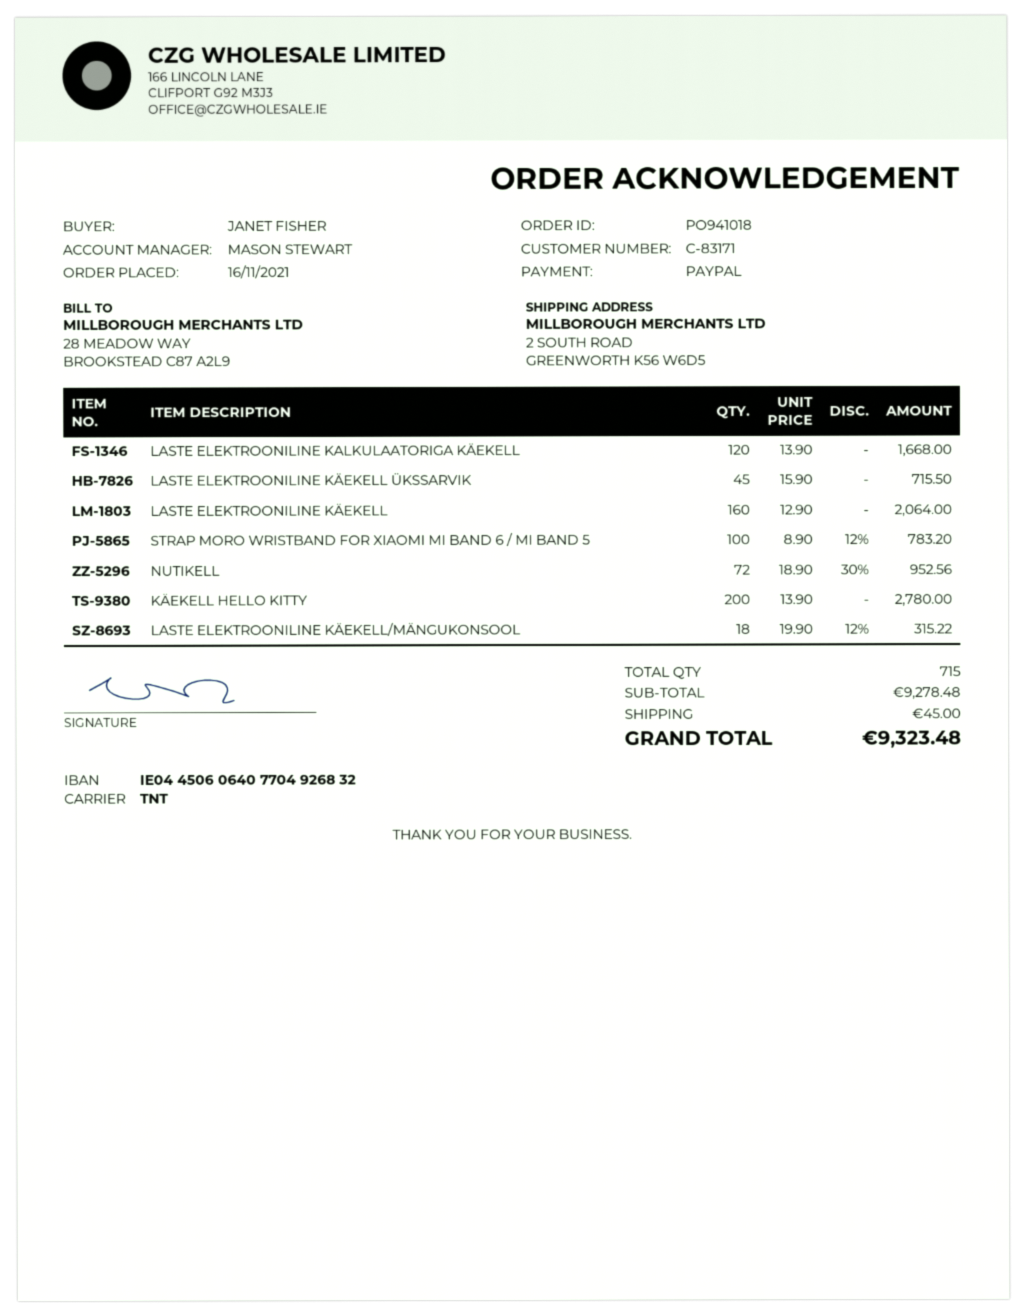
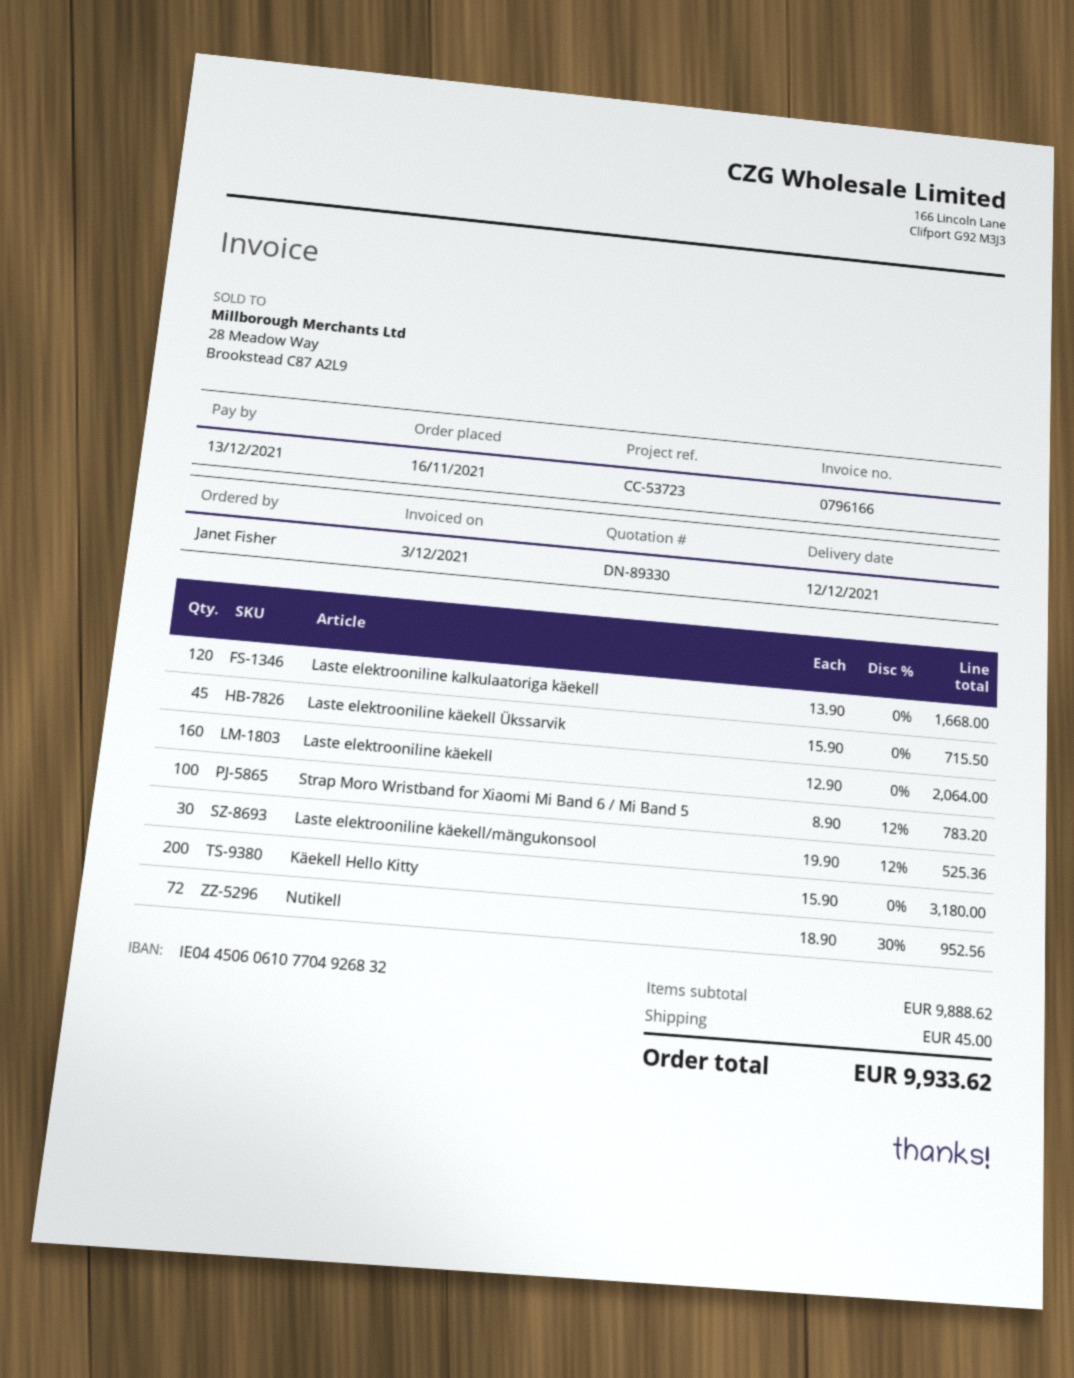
bank account: IE04450606407704926832 -> IE04450606107704926832
KÄEKELL HELLO KITTY: 200 x 13.90 = 2780.00 -> 200 x 15.90 = 3180.00
LASTE ELEKTROONILINE KÄEKELL/MÄNGUKONSOOL: 18 x 19.90 - 12% = 315.22 -> 30 x 19.90 - 12% = 525.36
subtotal: 9278.48 -> 9888.62
total: 9323.48 -> 9933.62

